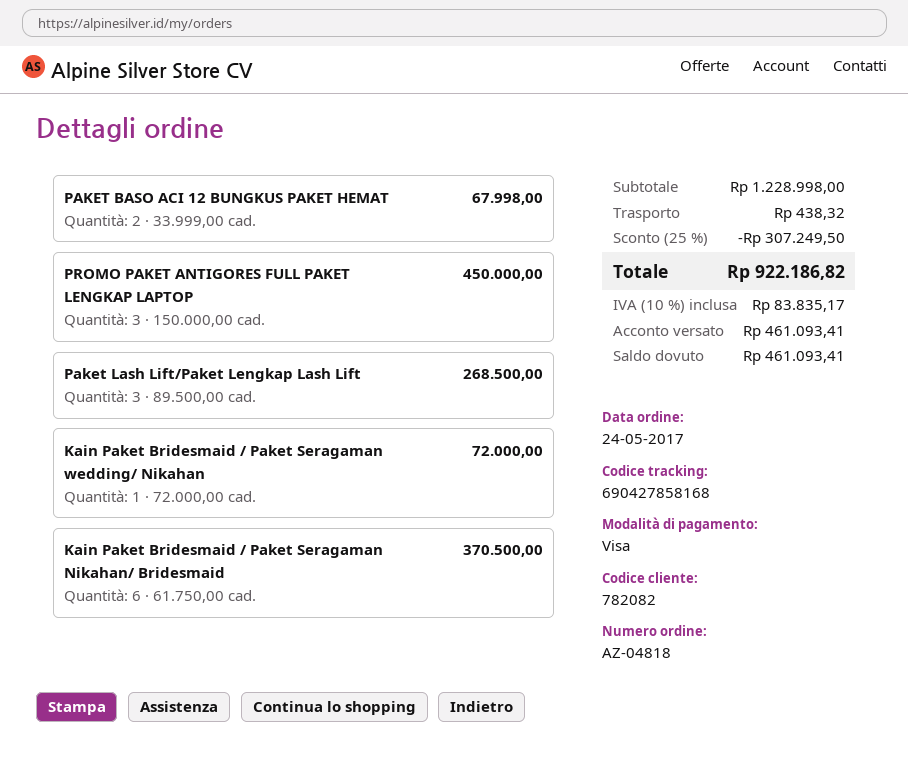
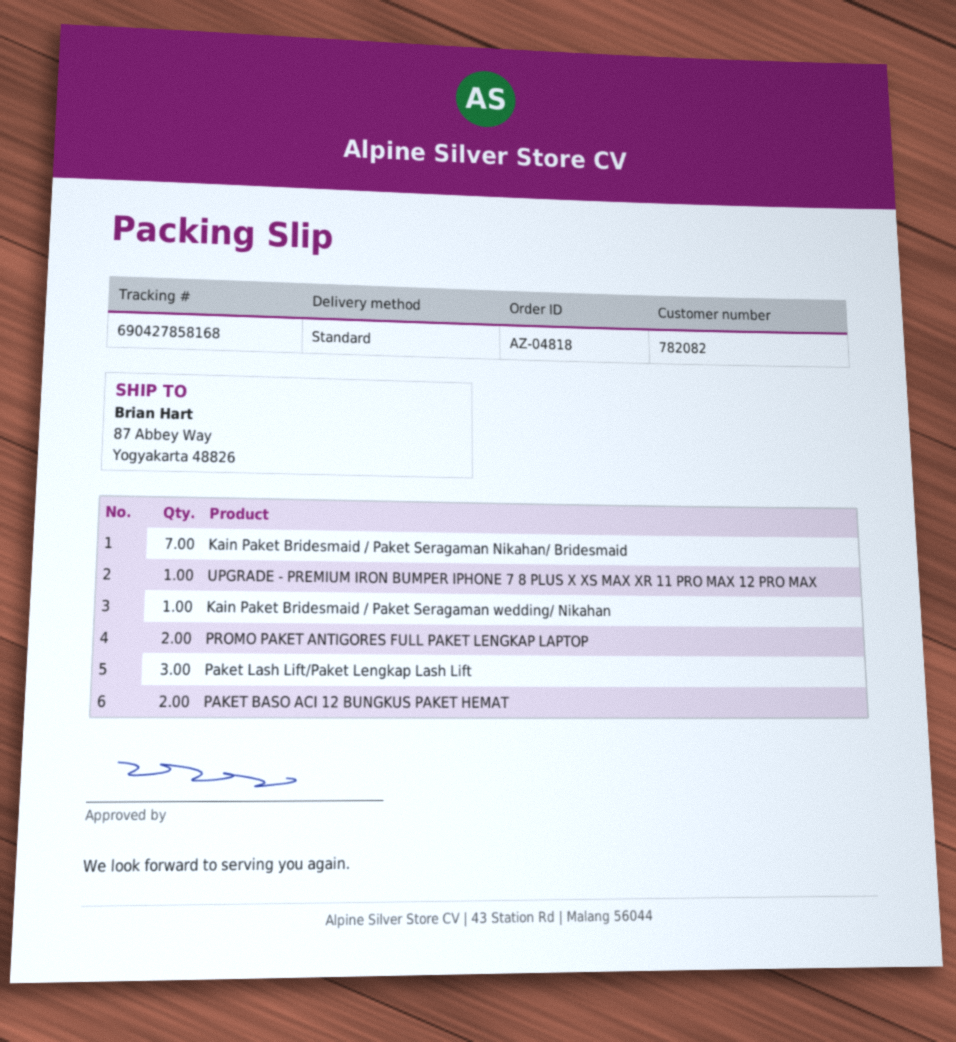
PROMO PAKET ANTIGORES FULL PAKET LENGKAP LAPTOP: 3 -> 2
Kain Paket Bridesmaid / Paket Seragaman Nikahan/ Bridesmaid: 6 -> 7
UPGRADE - PREMIUM IRON BUMPER IPHONE 7 8 PLUS X XS MAX XR 11 PRO MAX 12 PRO MAX: none -> 1

